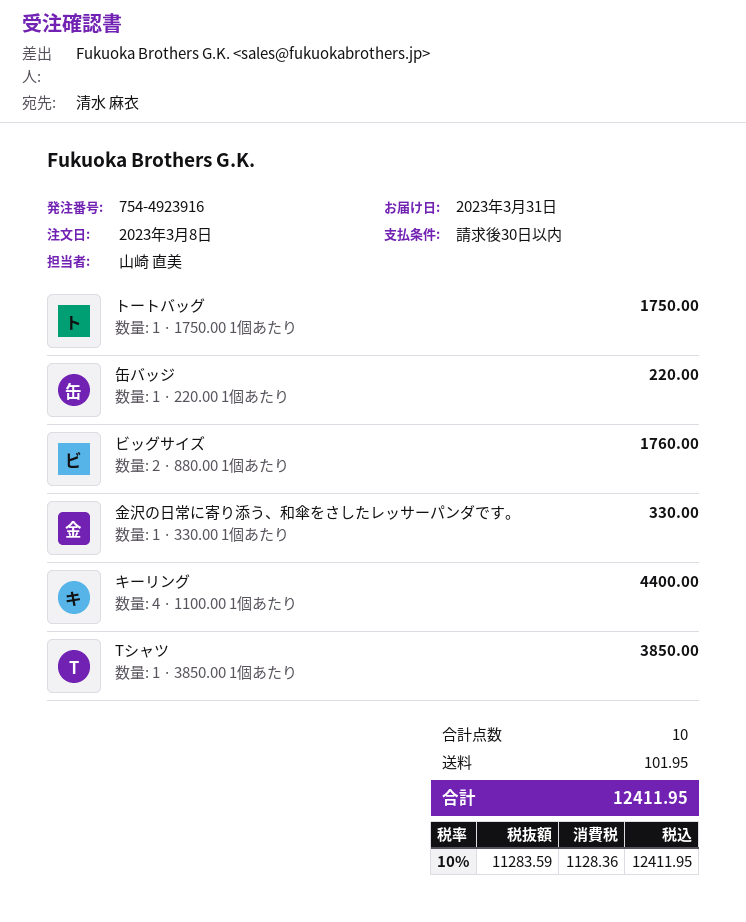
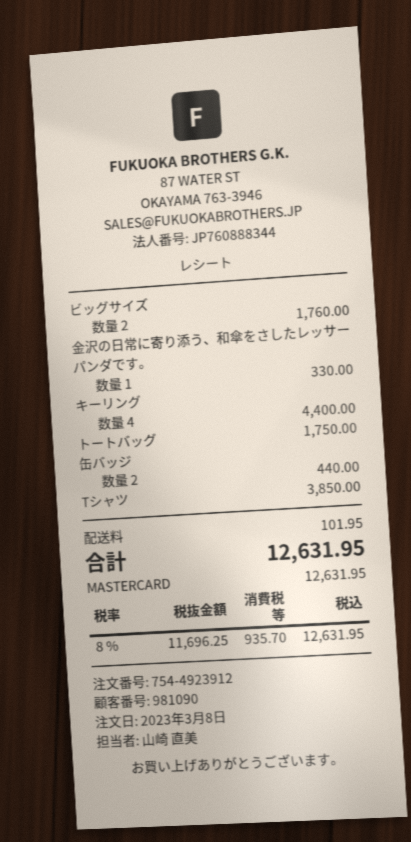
order number: 754-4923916 -> 754-4923912
缶バッジ: 1 for 220.00 -> 2 for 440.00
net: 11283.59 -> 11696.25
tax: 10% = 1128.36 -> 8% = 935.70
total: 12411.95 -> 12631.95

